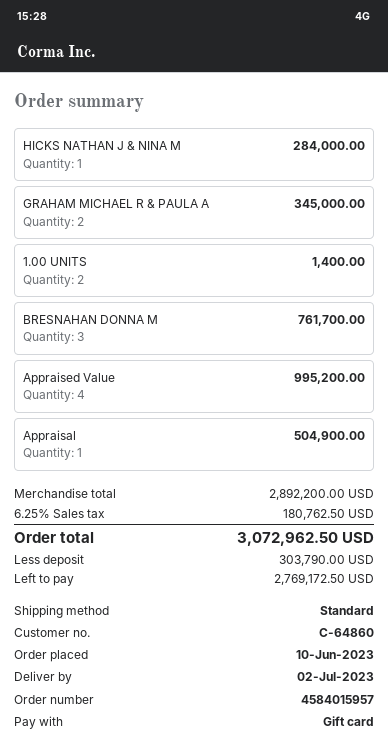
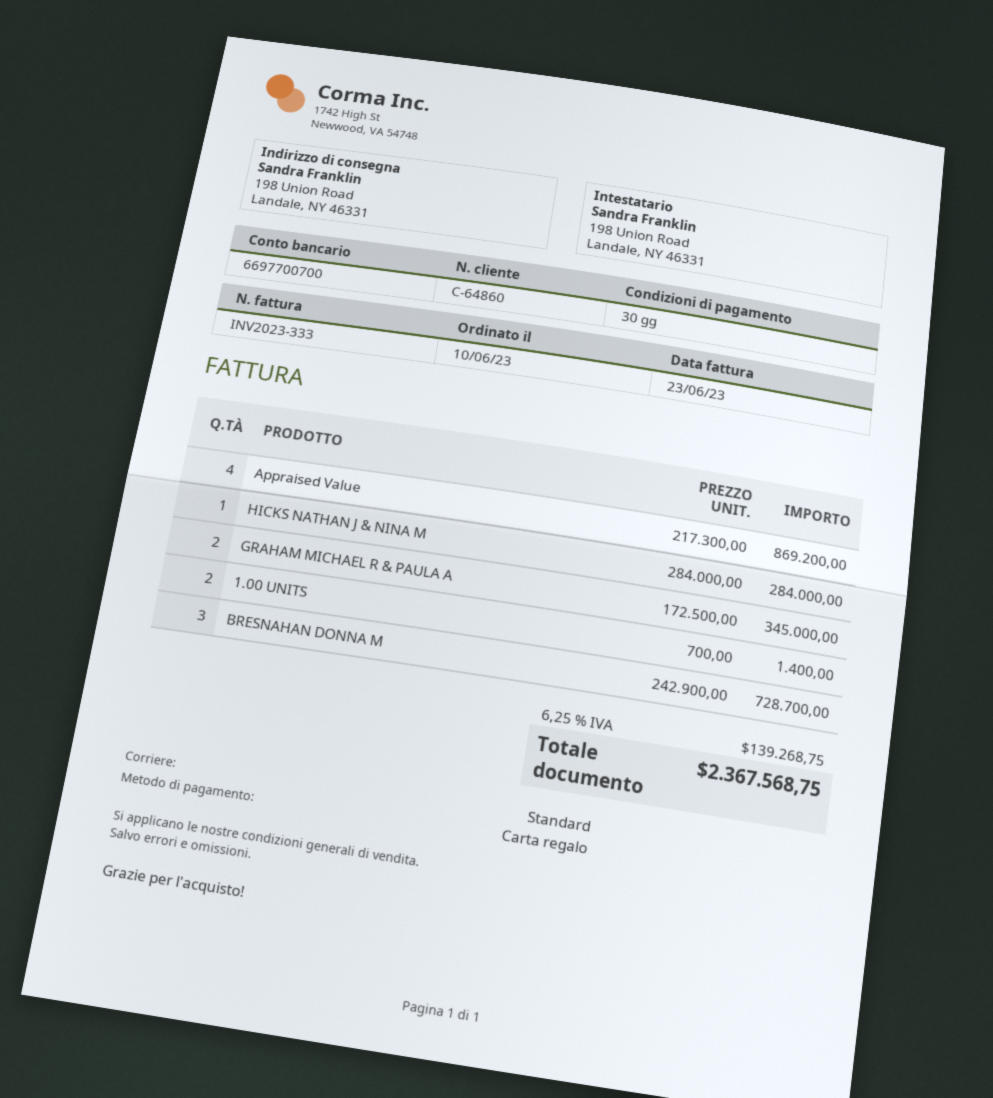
BRESNAHAN DONNA M: 3 for 761700.00 -> 3 for 728700.00
Appraised Value: 4 for 995200.00 -> 4 for 869200.00
Appraisal: 1 for 504900.00 -> none
tax: 6.25% = 180762.50 -> 6.25% = 139268.75
total: 3072962.50 -> 2367568.75

